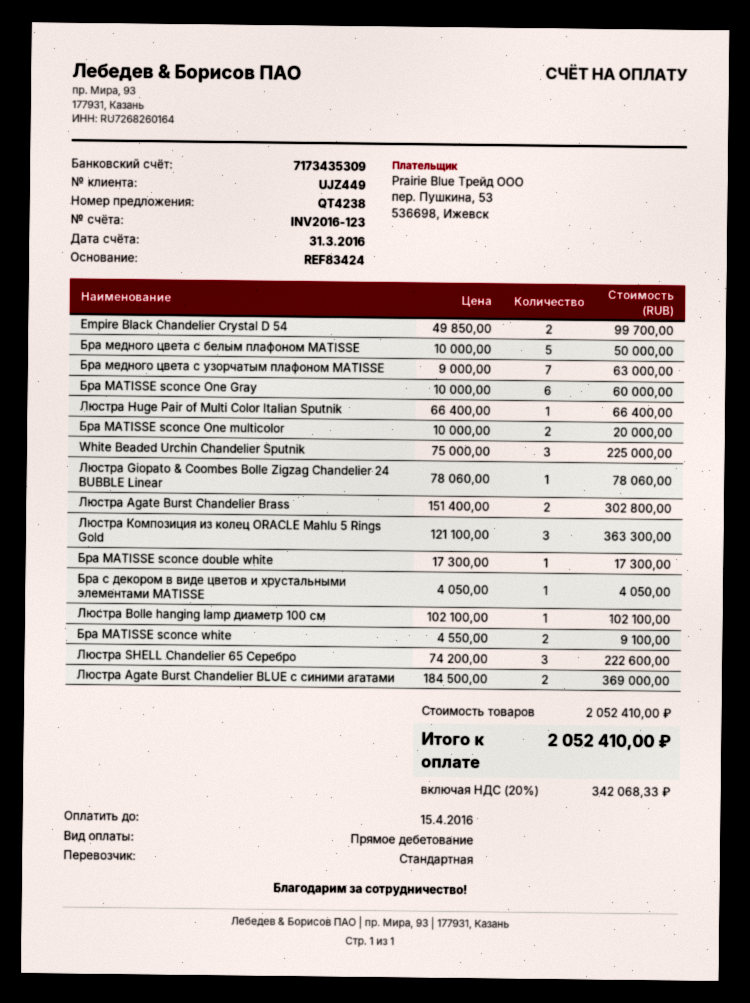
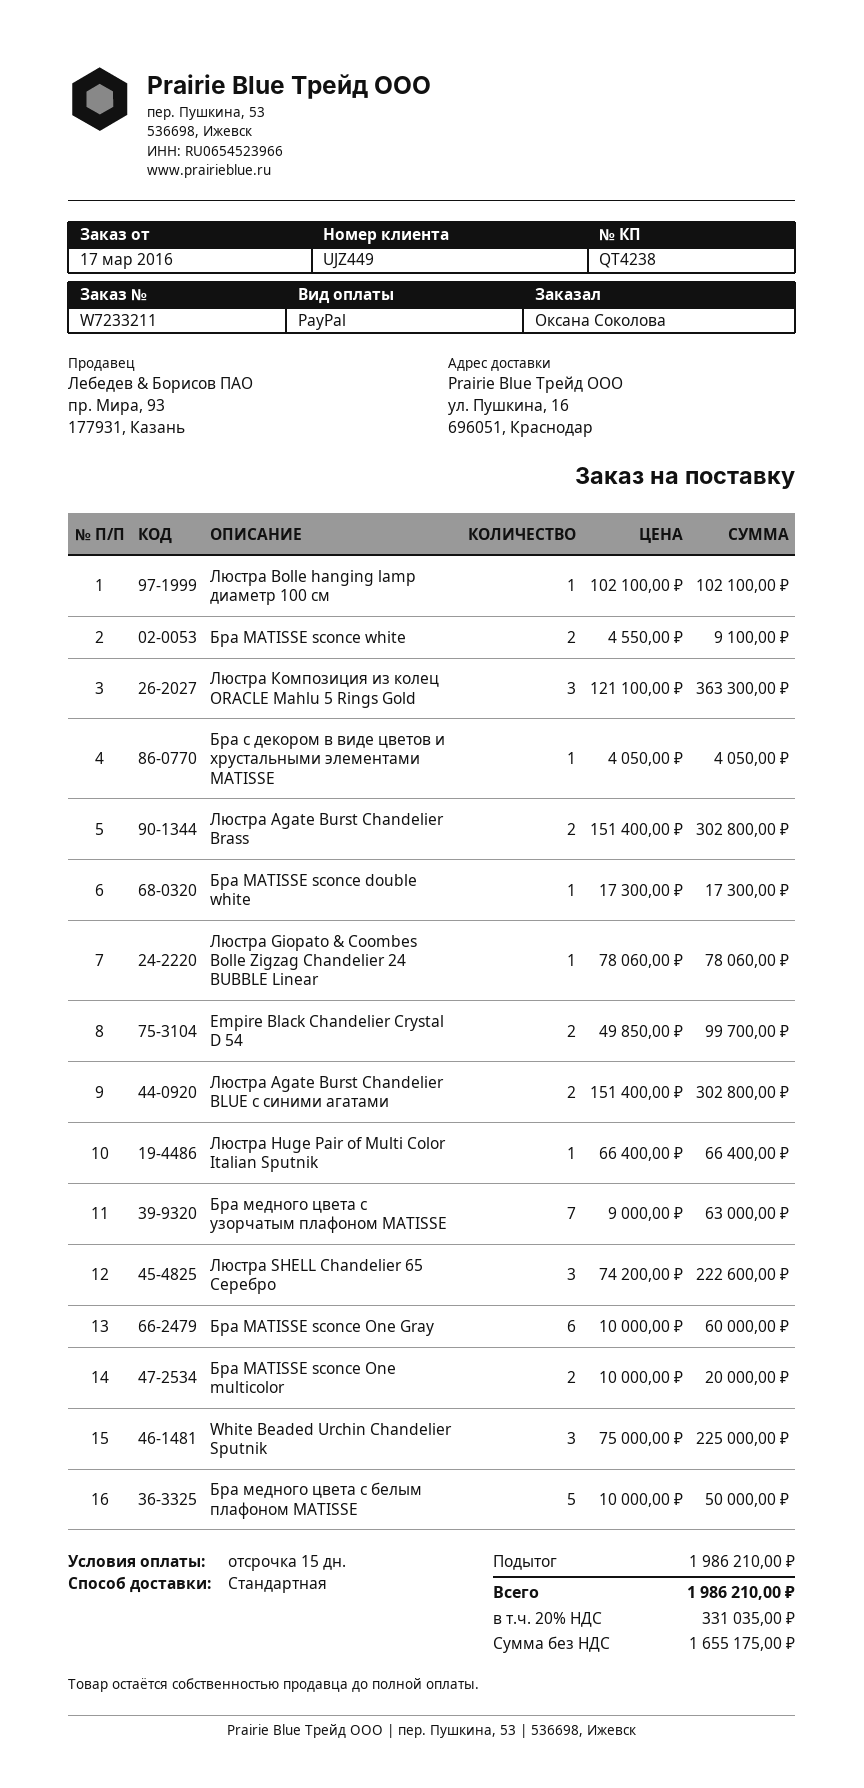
payment method: direct debit -> PayPal
Люстра Agate Burst Chandelier BLUE с синими агатами: 2 x 184500.00 = 369000.00 -> 2 x 151400.00 = 302800.00
subtotal: 2052410.00 -> 1986210.00
tax: 20% = 342068.33 -> 20% = 331035.00
total: 2052410.00 -> 1986210.00

